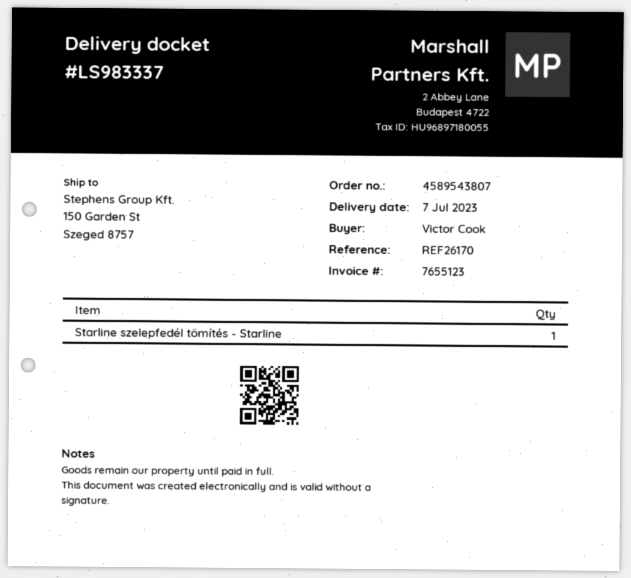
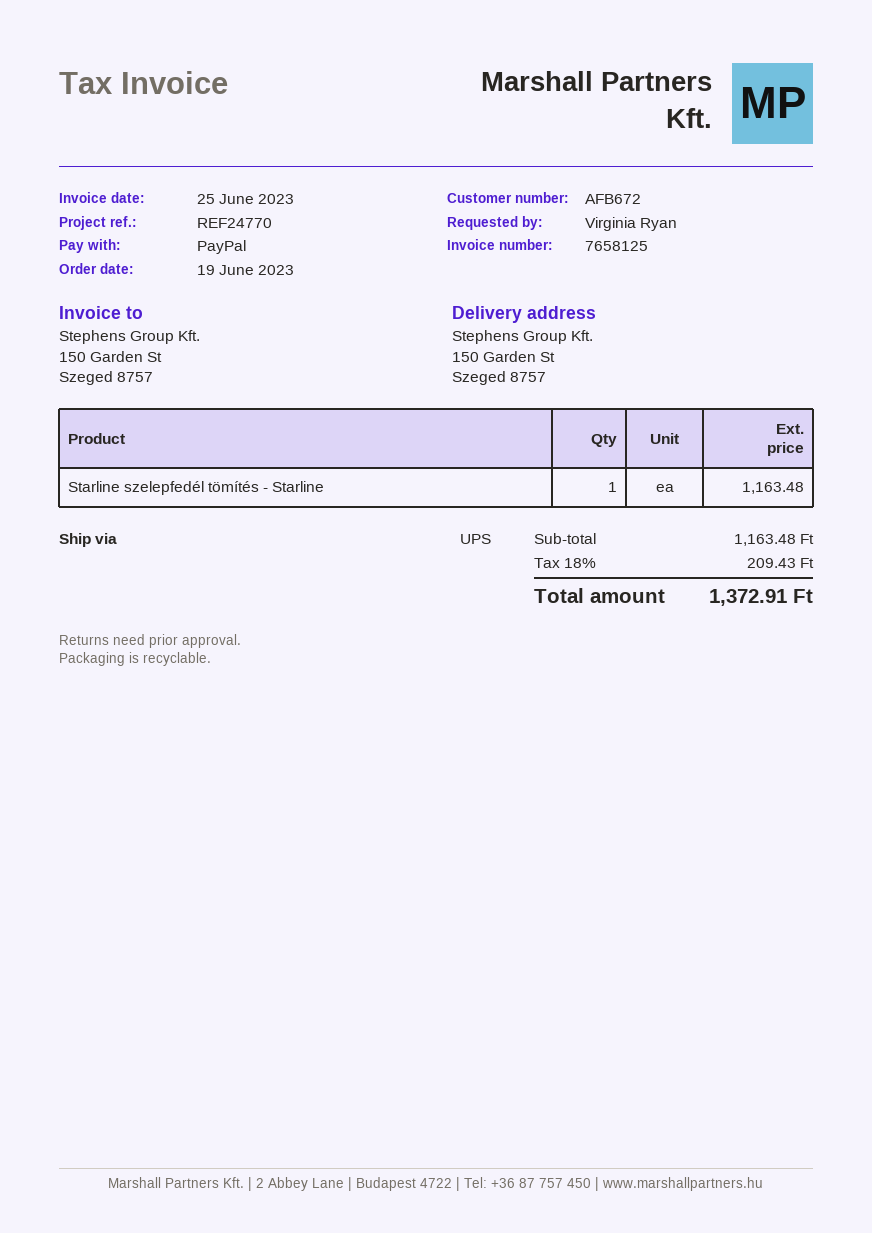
invoice number: 7655123 -> 7658125
reference: REF26170 -> REF24770
ordered by: Victor Cook -> Virginia Ryan

